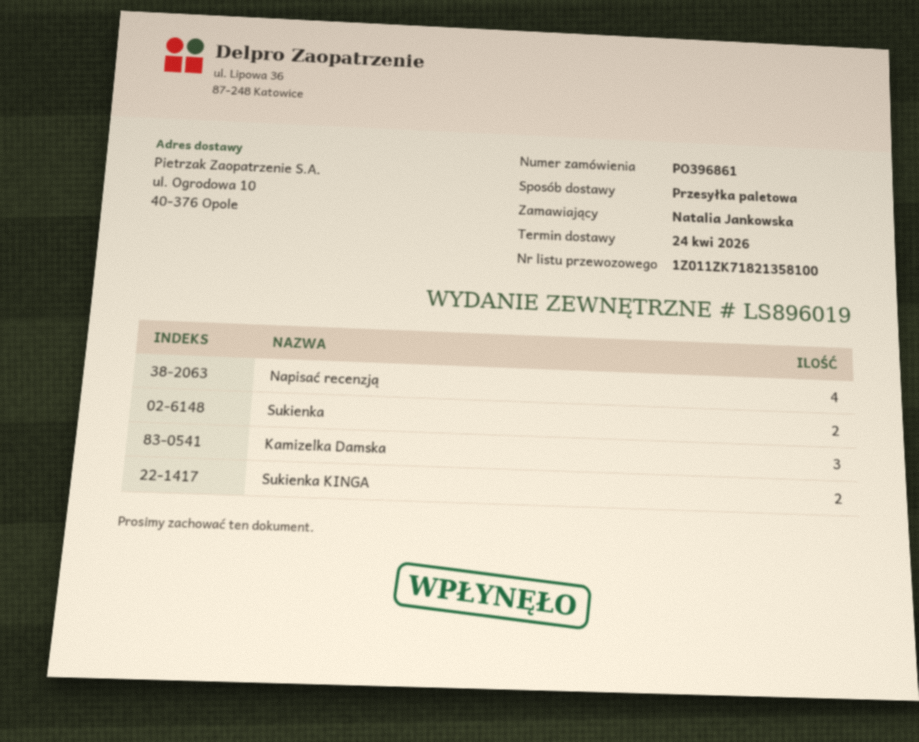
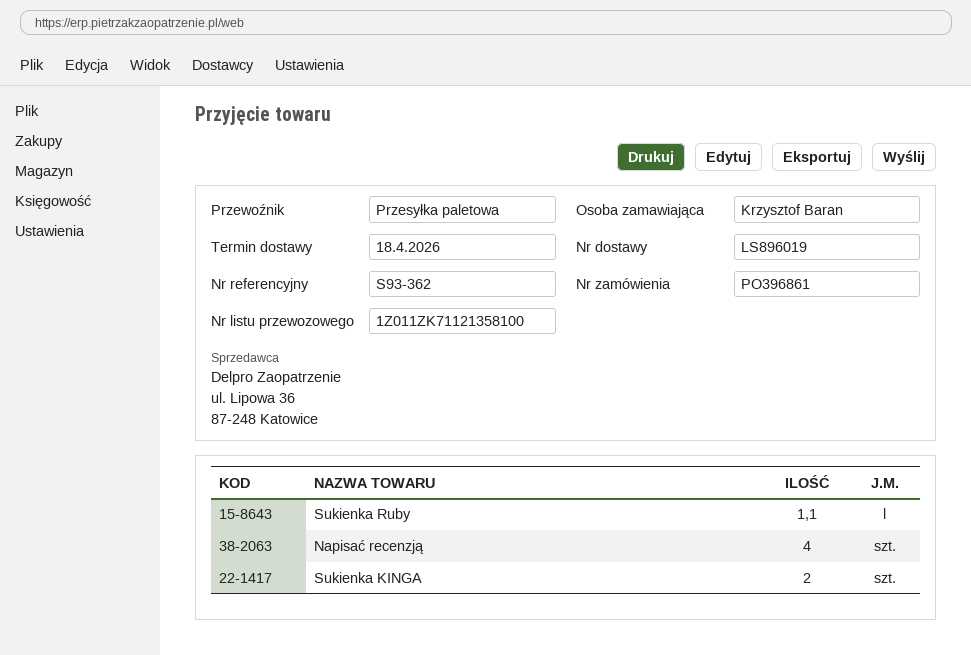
delivery date: 2026-04-24 -> 2026-04-18
ordered by: Natalia Jankowska -> Krzysztof Baran
tracking number: 1Z011ZK71821358100 -> 1Z011ZK71121358100
Sukienka: 2 -> none
Kamizelka Damska: 3 -> none
Sukienka Ruby: none -> 1.1

